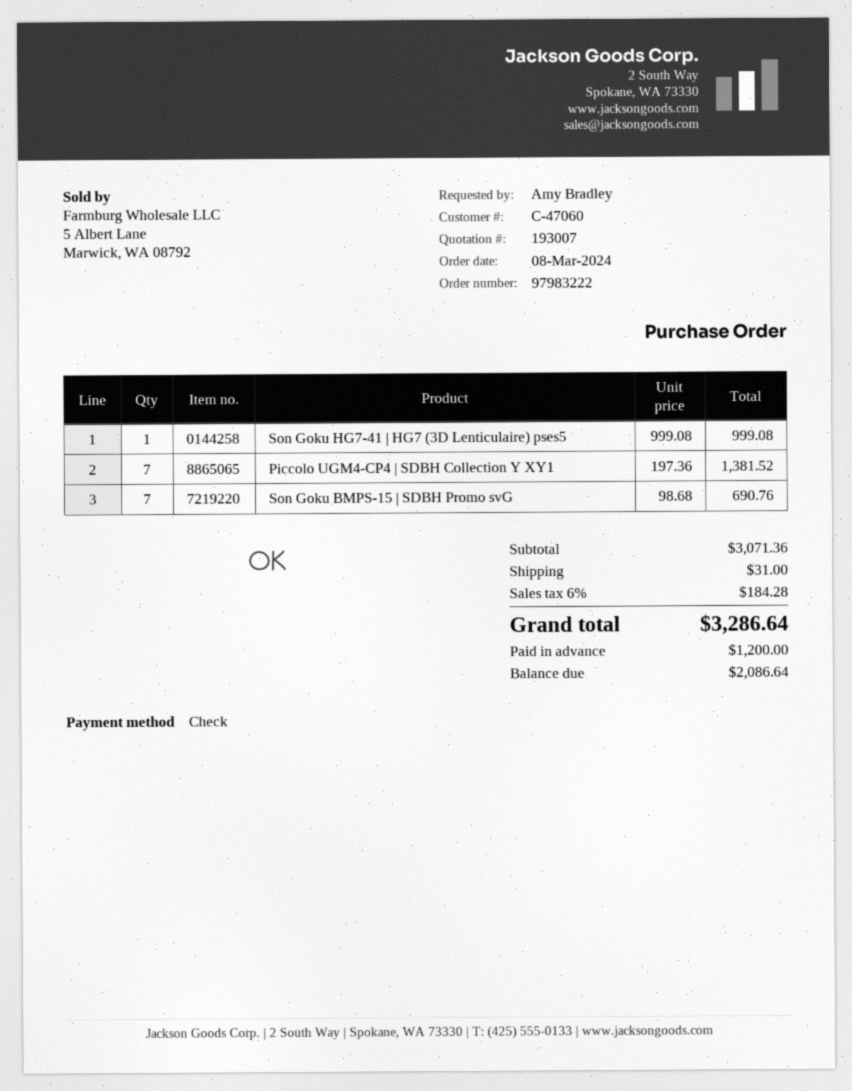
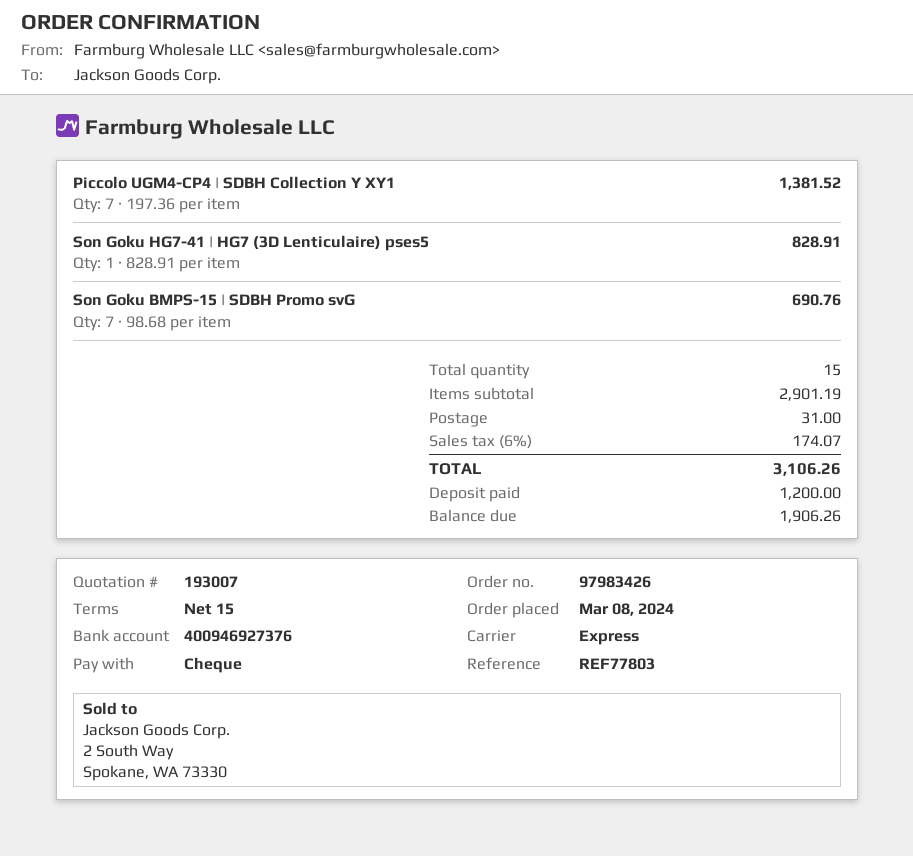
order number: 97983222 -> 97983426
Son Goku HG7-41 | HG7 (3D Lenticulaire) pses5: 1 x 999.08 = 999.08 -> 1 x 828.91 = 828.91
subtotal: 3071.36 -> 2901.19
tax: 6% = 184.28 -> 6% = 174.07
total: 3286.64 -> 3106.26
balance: 2086.64 -> 1906.26

